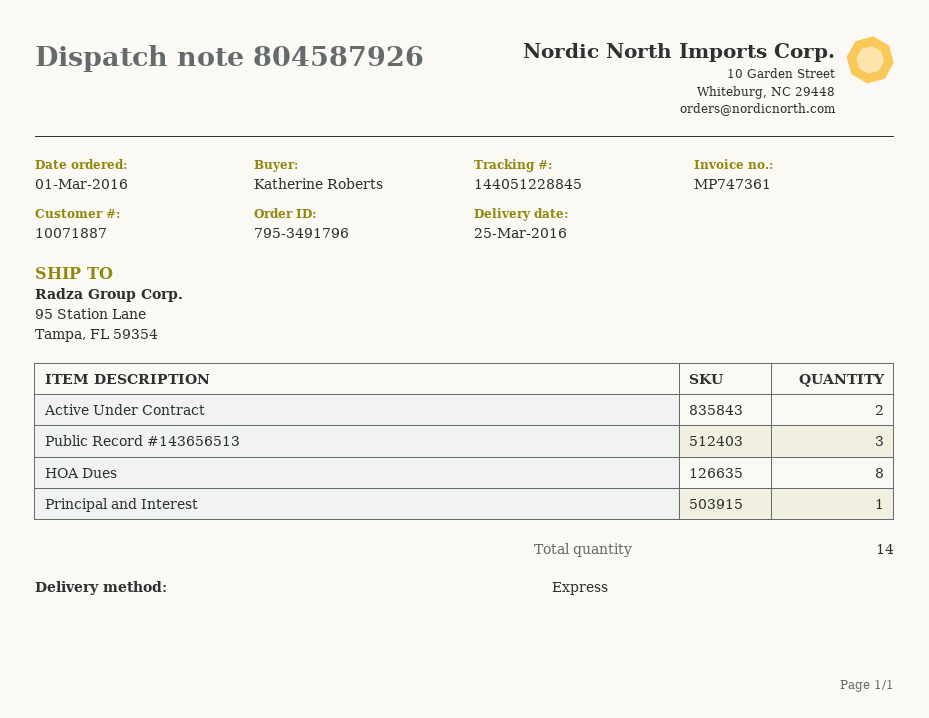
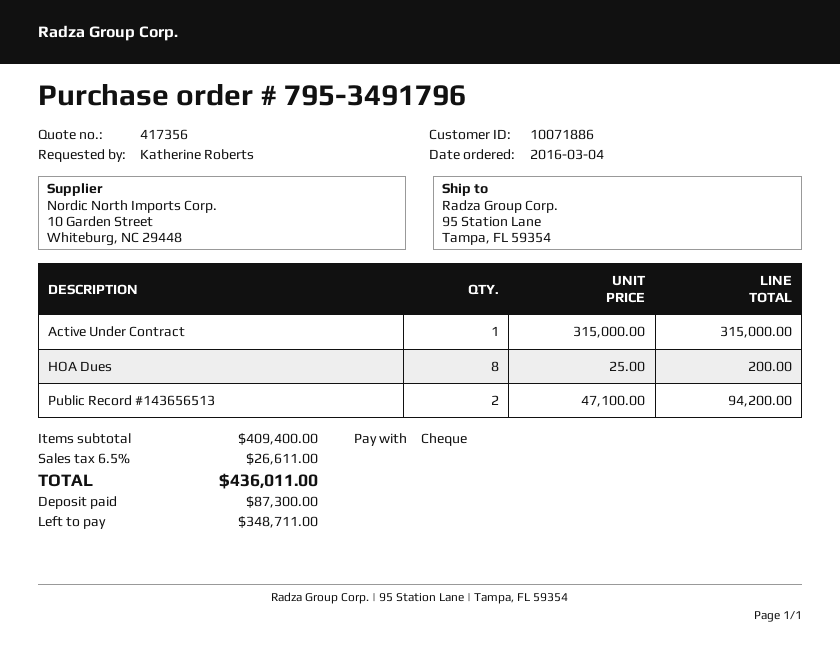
order date: 2016-03-01 -> 2016-03-04
customer number: 10071887 -> 10071886
Active Under Contract: 2 -> 1
Public Record #143656513: 3 -> 2
Principal and Interest: 1 -> none

